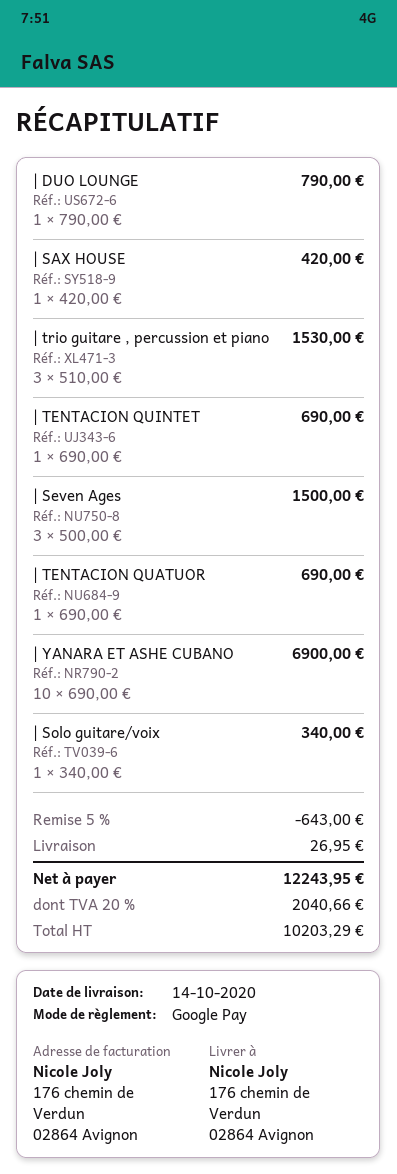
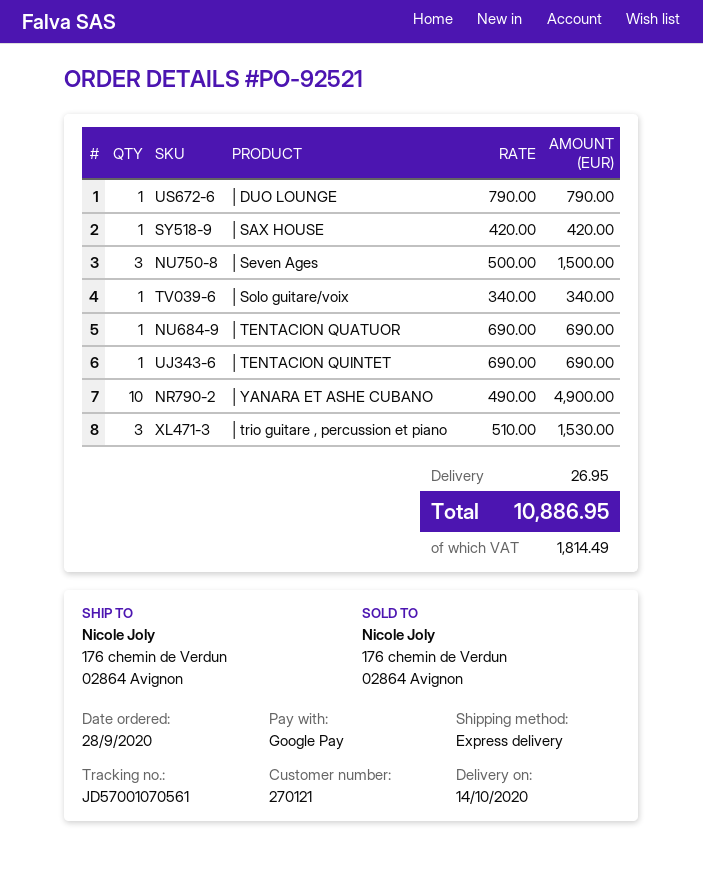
| YANARA ET ASHE CUBANO: 10 x 690.00 = 6900.00 -> 10 x 490.00 = 4900.00
discount: 5% = 643.00 -> none
tax: 2040.66 -> 1814.49
total: 12243.95 -> 10886.95

